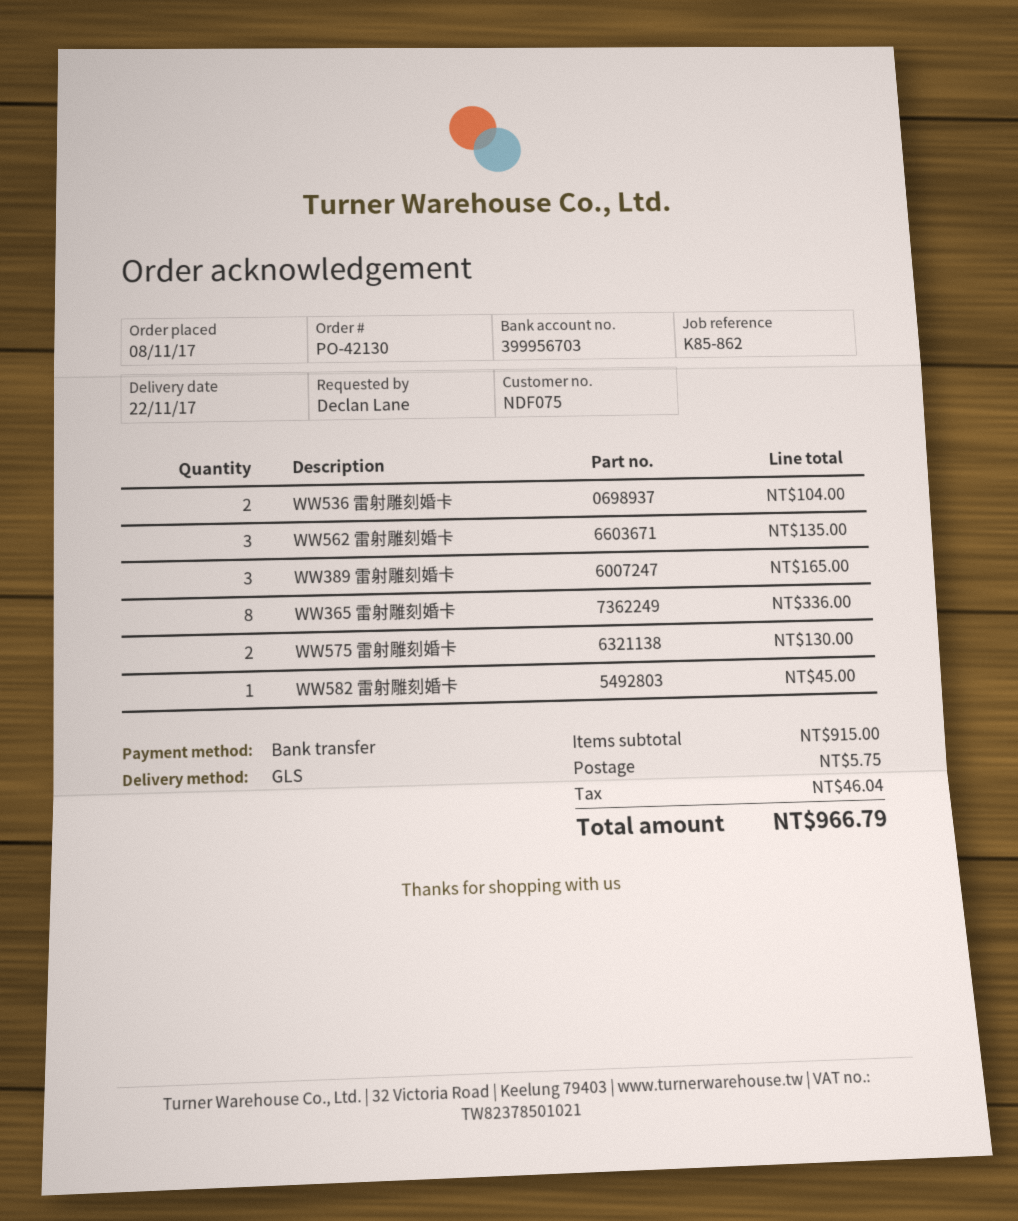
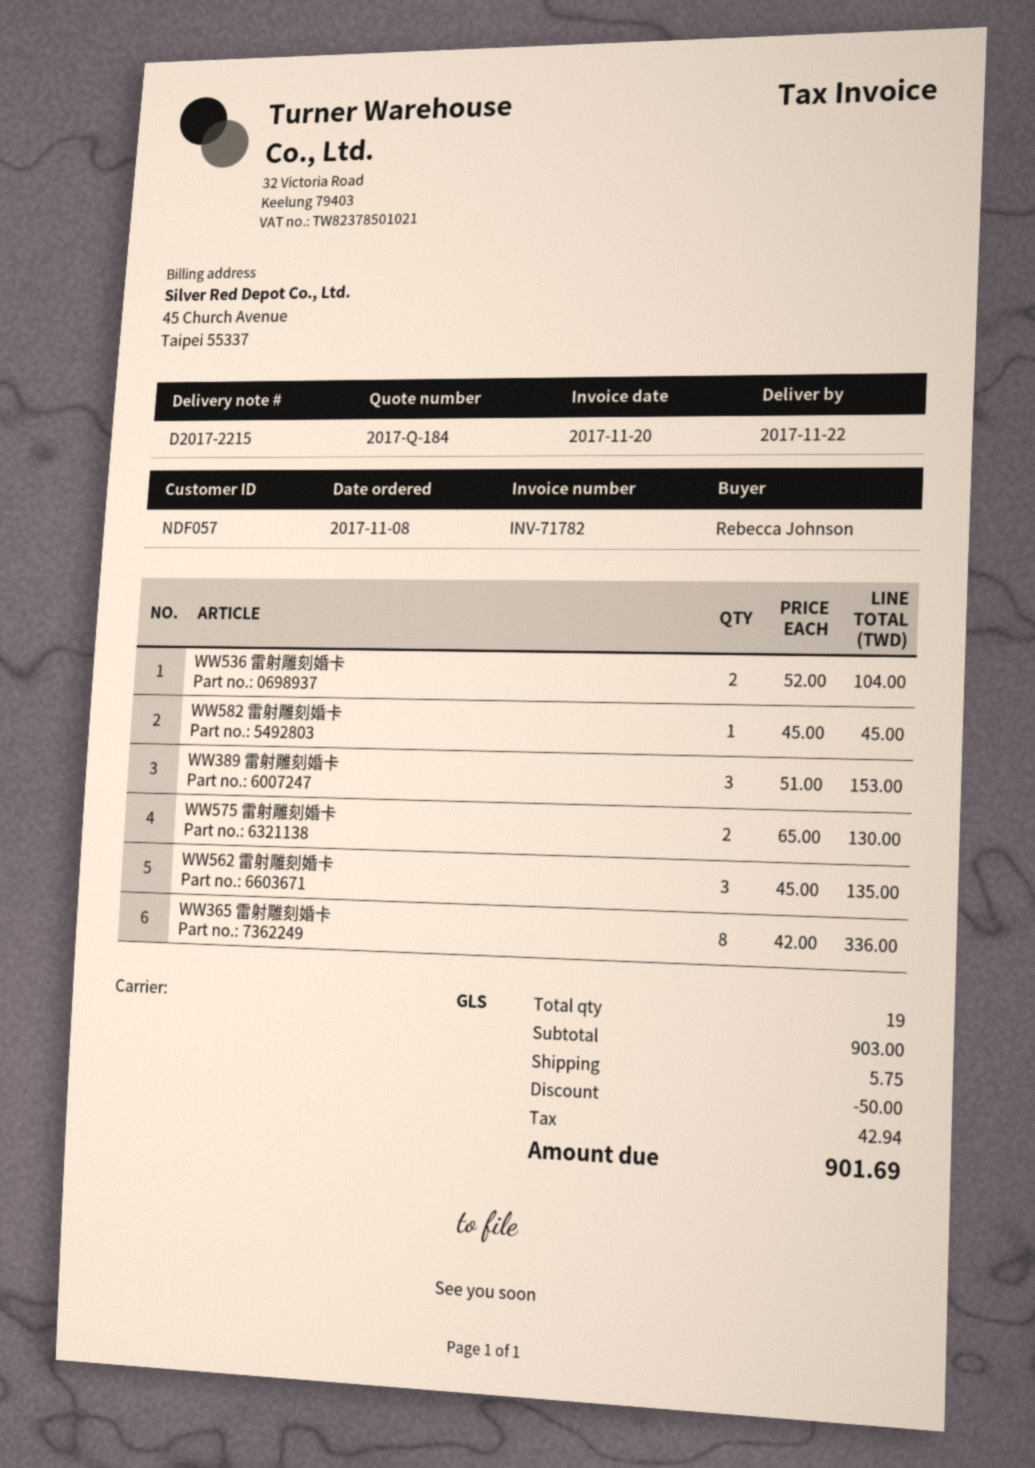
customer number: NDF075 -> NDF057
ordered by: Declan Lane -> Rebecca Johnson
WW389 雷射雕刻婚卡: 3 for 165.00 -> 3 for 153.00
subtotal: 915.00 -> 903.00
discount: none -> 50.00
tax: 46.04 -> 42.94
total: 966.79 -> 901.69

